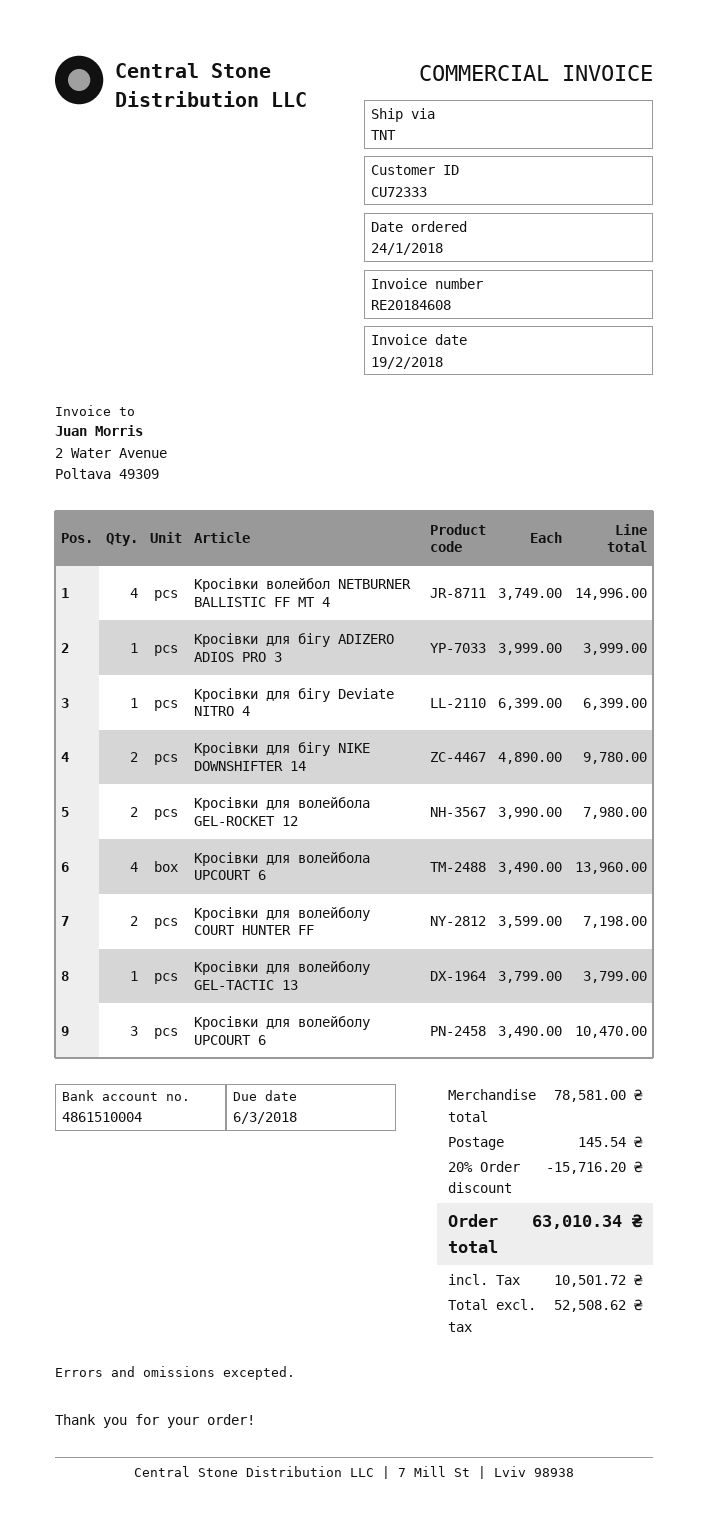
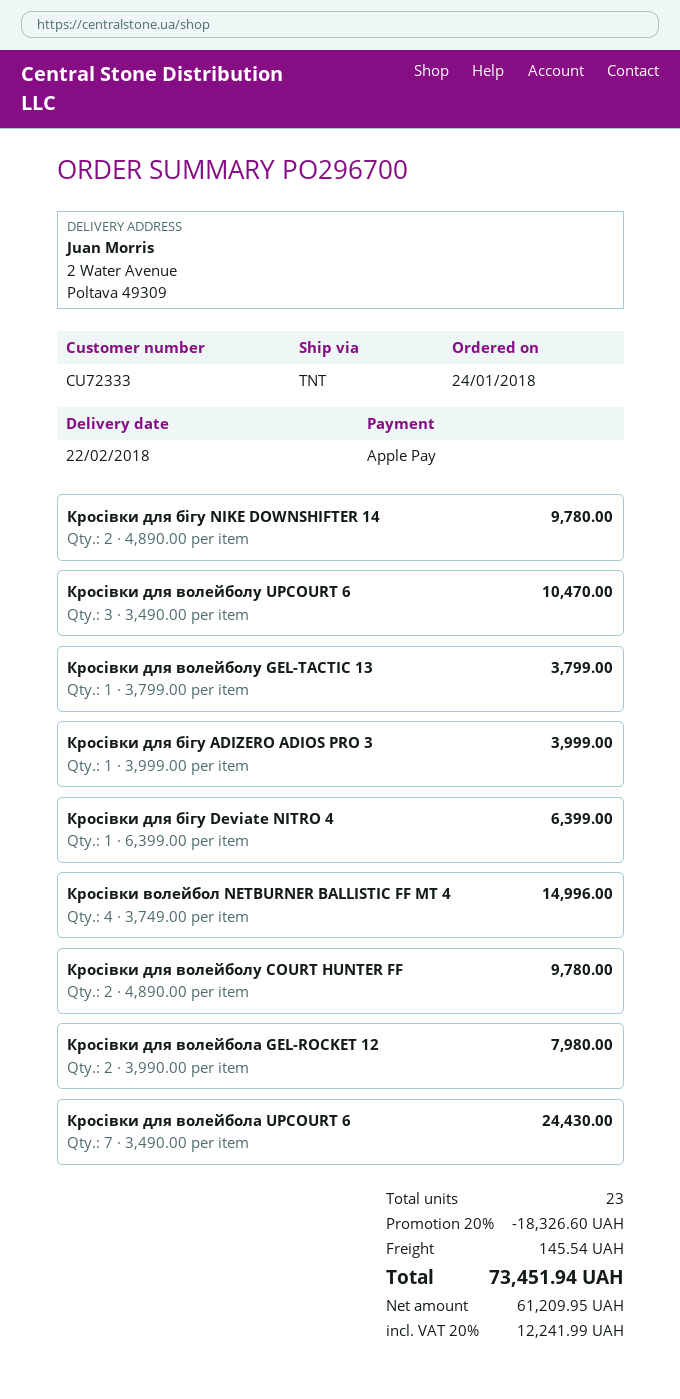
Кросівки для волейбола UPCOURT 6: 4 x 3490.00 = 13960.00 -> 7 x 3490.00 = 24430.00
Кросівки для волейболу COURT HUNTER FF: 2 x 3599.00 = 7198.00 -> 2 x 4890.00 = 9780.00
discount: 20% = 15716.20 -> 20% = 18326.60
net: 52508.62 -> 61209.95
tax: 10501.72 -> 12241.99
total: 63010.34 -> 73451.94

